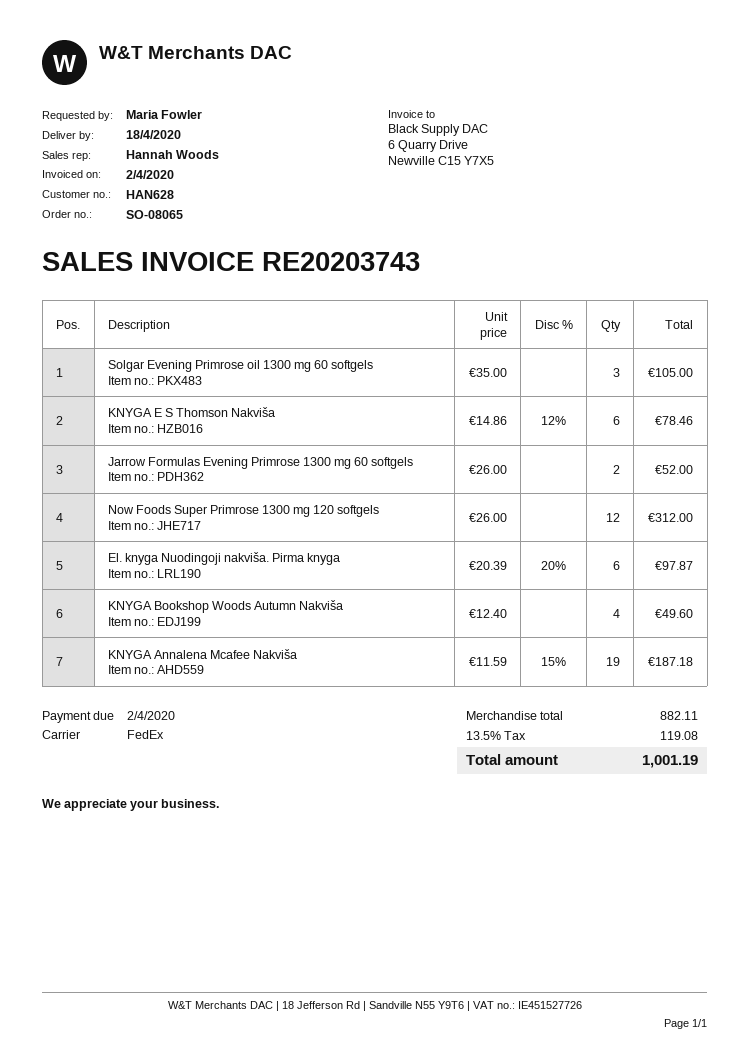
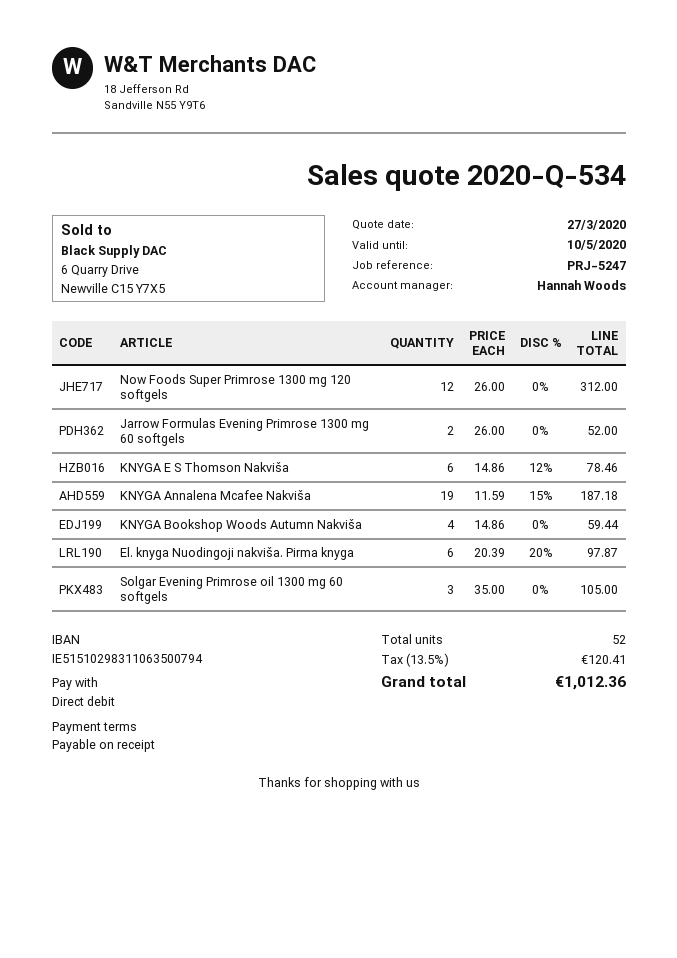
KNYGA Bookshop Woods Autumn Nakviša: 4 x 12.40 = 49.60 -> 4 x 14.86 = 59.44
tax: 13.5% = 119.08 -> 13.5% = 120.41
total: 1001.19 -> 1012.36

